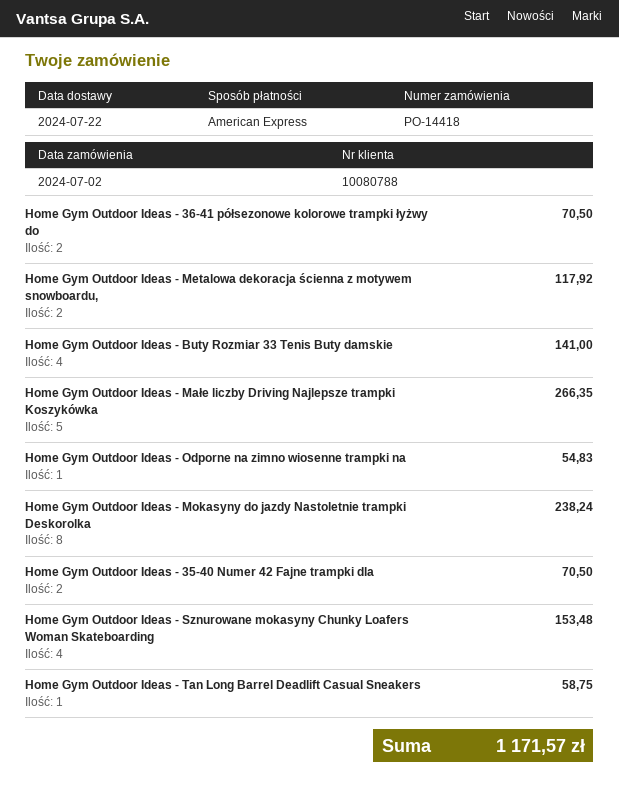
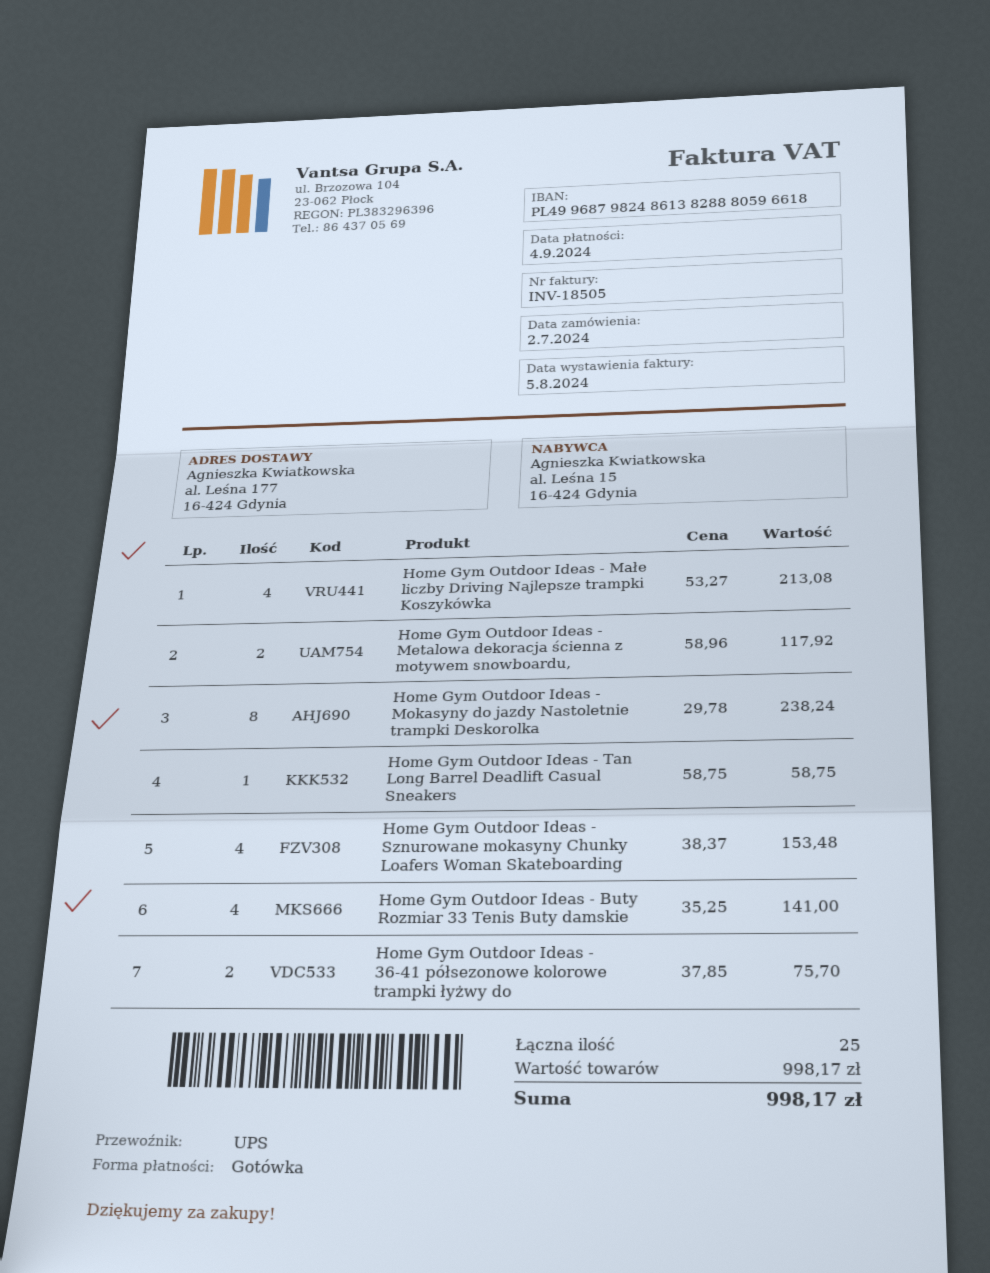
payment method: American Express -> cash
Home Gym Outdoor Ideas - 36-41 półsezonowe kolorowe trampki łyżwy do: 2 for 70.50 -> 2 for 75.70
Home Gym Outdoor Ideas - Małe liczby Driving Najlepsze trampki Koszykówka: 5 for 266.35 -> 4 for 213.08
Home Gym Outdoor Ideas - Odporne na zimno wiosenne trampki na: 1 for 54.83 -> none
Home Gym Outdoor Ideas - 35-40 Numer 42 Fajne trampki dla: 2 for 70.50 -> none
total: 1171.57 -> 998.17

